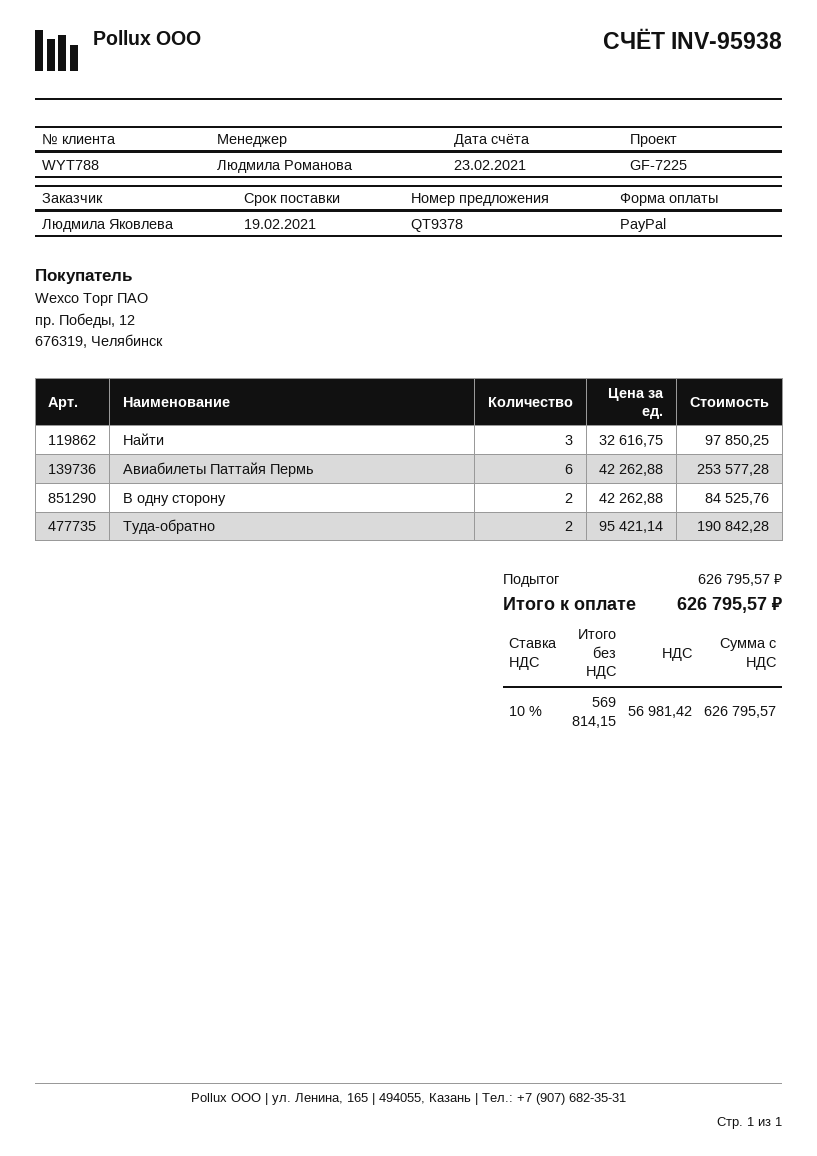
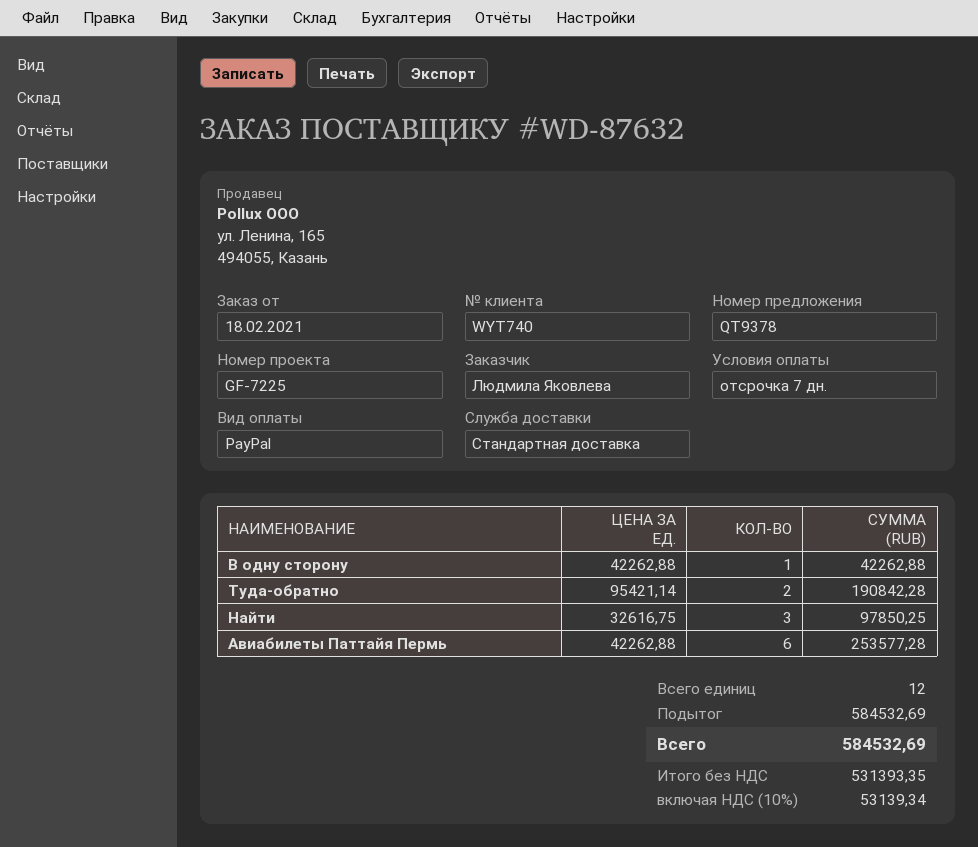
customer number: WYT788 -> WYT740
В одну сторону: 2 x 42262.88 = 84525.76 -> 1 x 42262.88 = 42262.88
subtotal: 626795.57 -> 584532.69
net: 569814.15 -> 531393.35
tax: 10% = 56981.42 -> 10% = 53139.34
total: 626795.57 -> 584532.69

